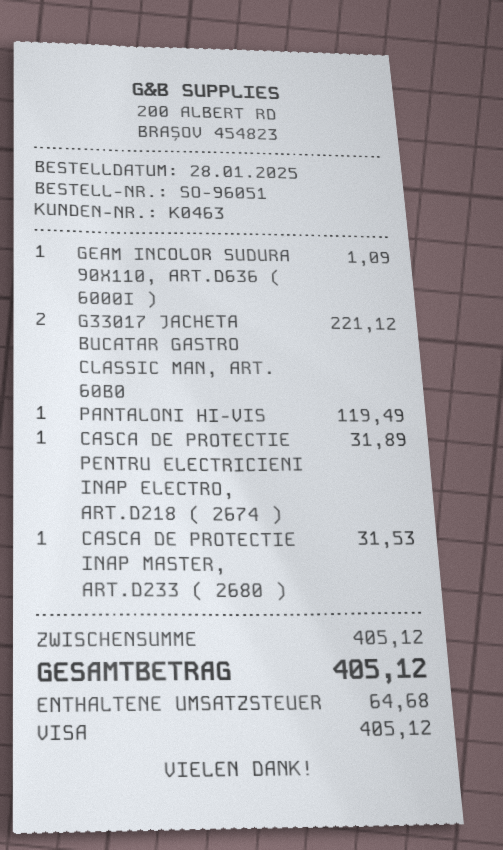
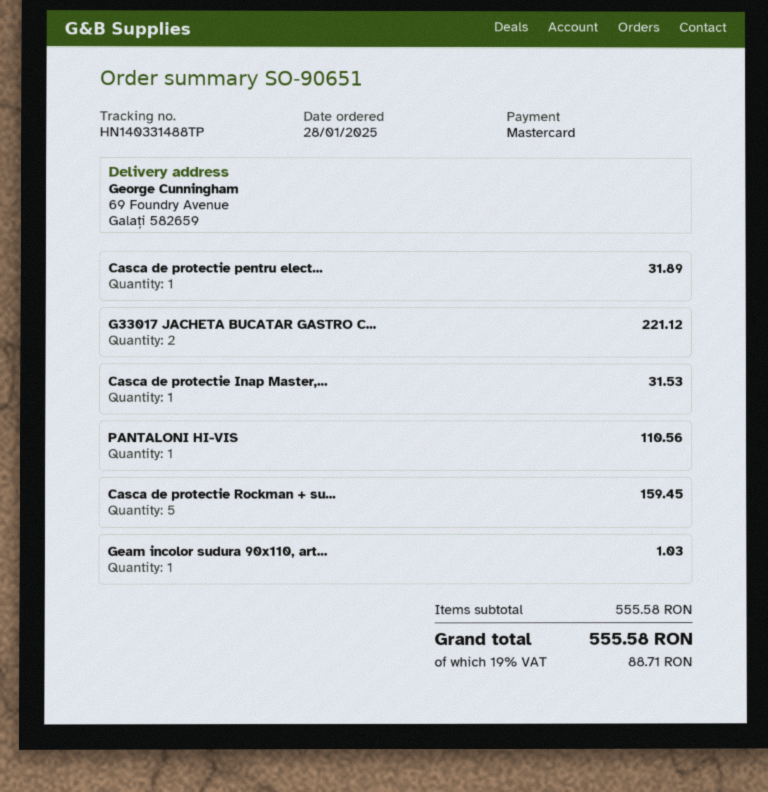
order number: SO-96051 -> SO-90651
payment method: Visa -> Mastercard
GEAM INCOLOR SUDURA 90X110, ART.D636 ( 6000I ): 1 for 1.09 -> 1 for 1.03
PANTALONI HI-VIS: 1 for 119.49 -> 1 for 110.56
Casca de protectie Rockman + su...: none -> 5 for 159.45
subtotal: 405.12 -> 555.58
tax: 64.68 -> 88.71
total: 405.12 -> 555.58

